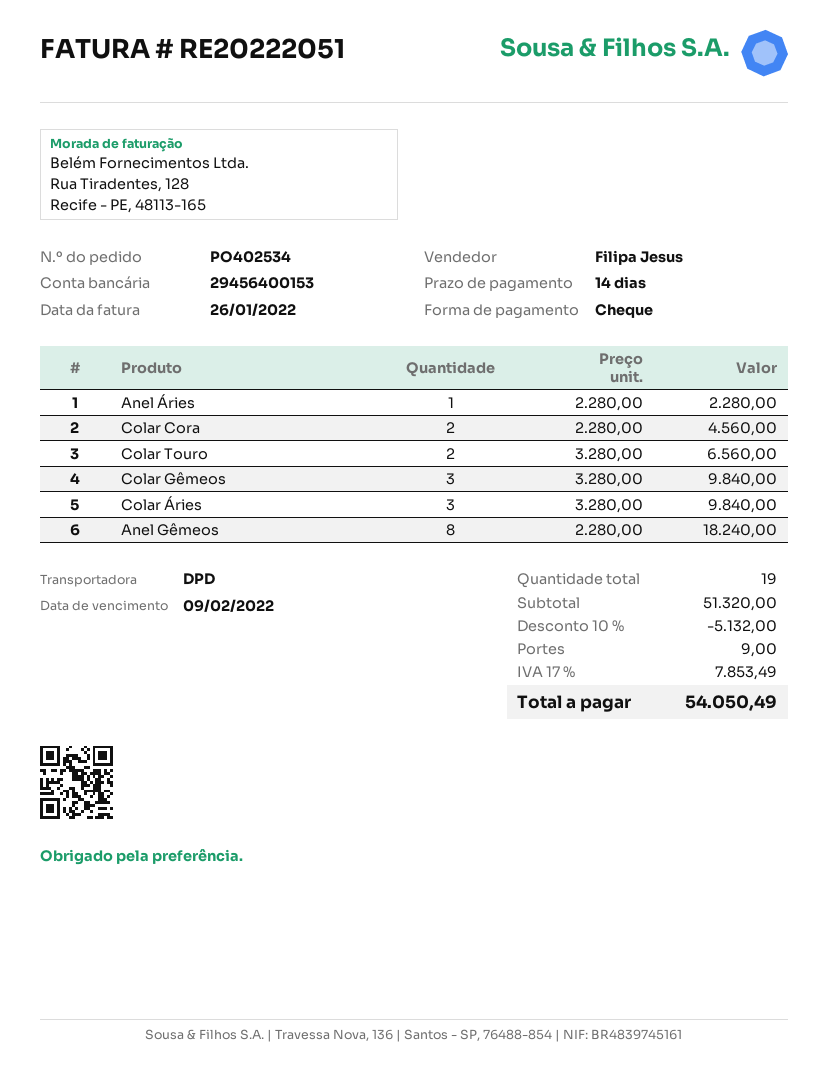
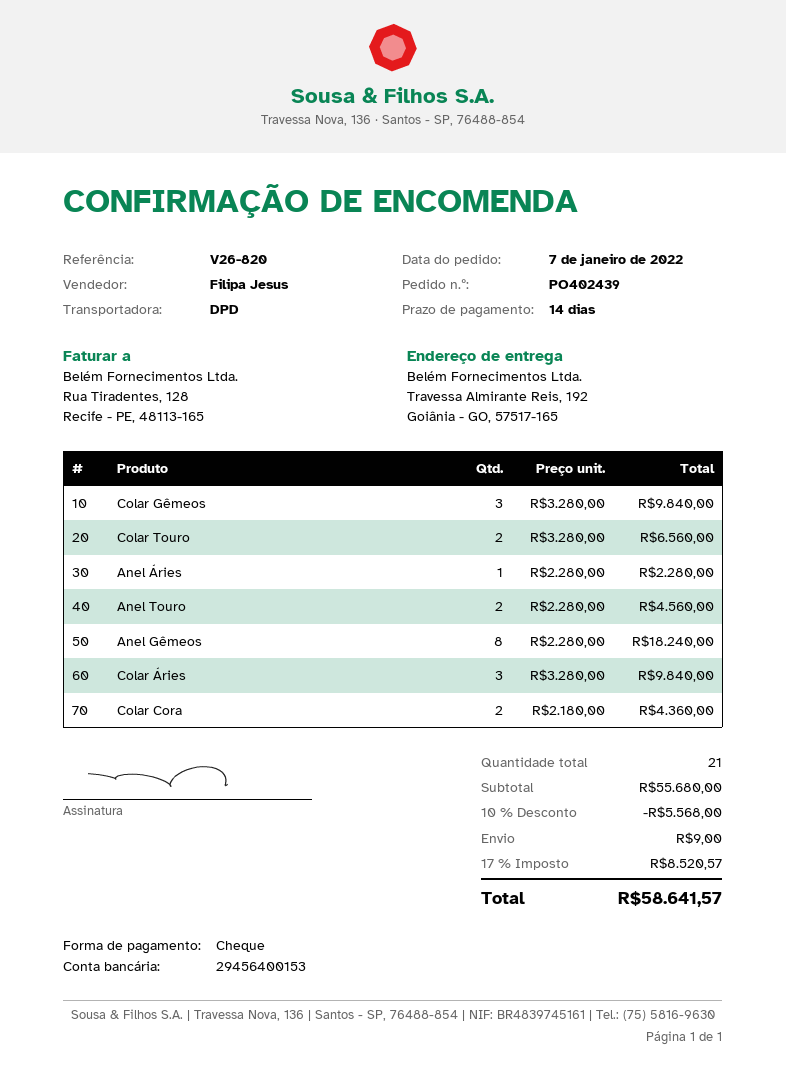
order number: PO402534 -> PO402439
Colar Cora: 2 x 2280.00 = 4560.00 -> 2 x 2180.00 = 4360.00
Anel Touro: none -> 2 x 2280.00 = 4560.00
total quantity: 19 -> 21
subtotal: 51320.00 -> 55680.00
discount: 10% = 5132.00 -> 10% = 5568.00
tax: 17% = 7853.49 -> 17% = 8520.57
total: 54050.49 -> 58641.57

